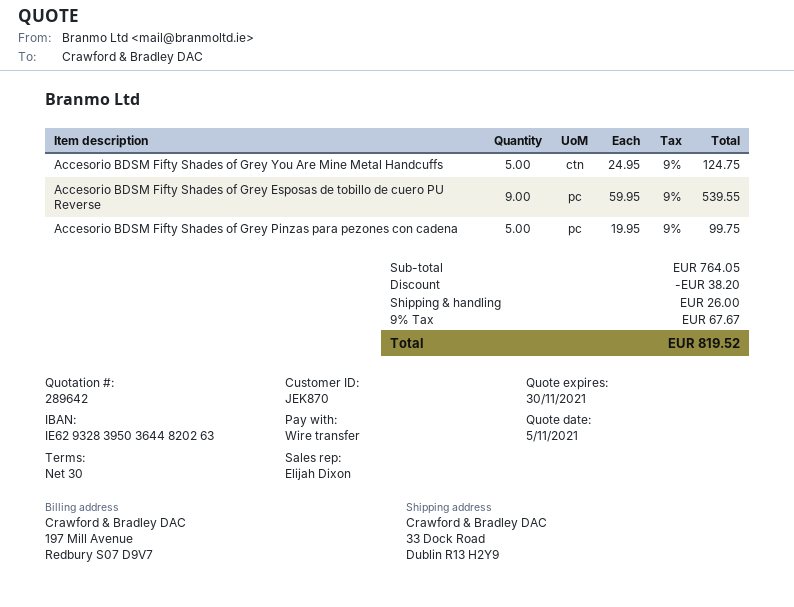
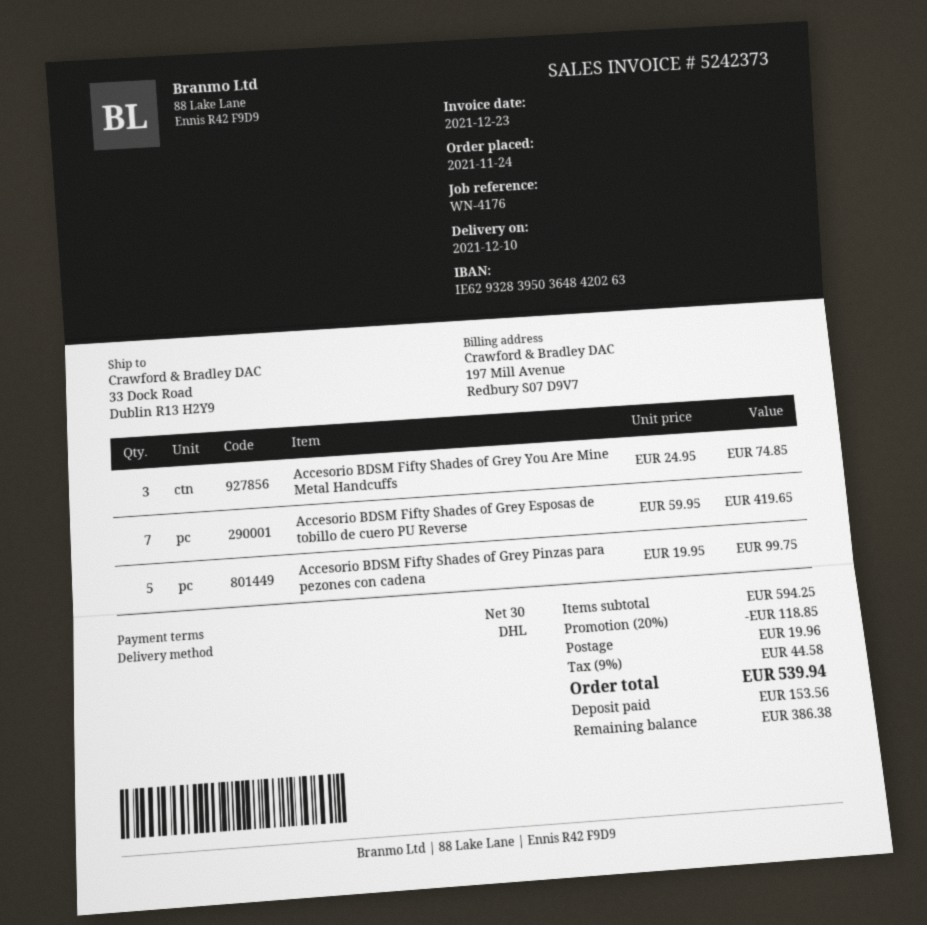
bank account: IE62932839503644820263 -> IE62932839503648420263
Accesorio BDSM Fifty Shades of Grey You Are Mine Metal Handcuffs: 5 x 24.95 = 124.75 -> 3 x 24.95 = 74.85
Accesorio BDSM Fifty Shades of Grey Esposas de tobillo de cuero PU Reverse: 9 x 59.95 = 539.55 -> 7 x 59.95 = 419.65
subtotal: 764.05 -> 594.25
discount: 38.20 -> 118.85
shipping: 26.00 -> 19.96
tax: 9% = 67.67 -> 9% = 44.58
total: 819.52 -> 539.94

